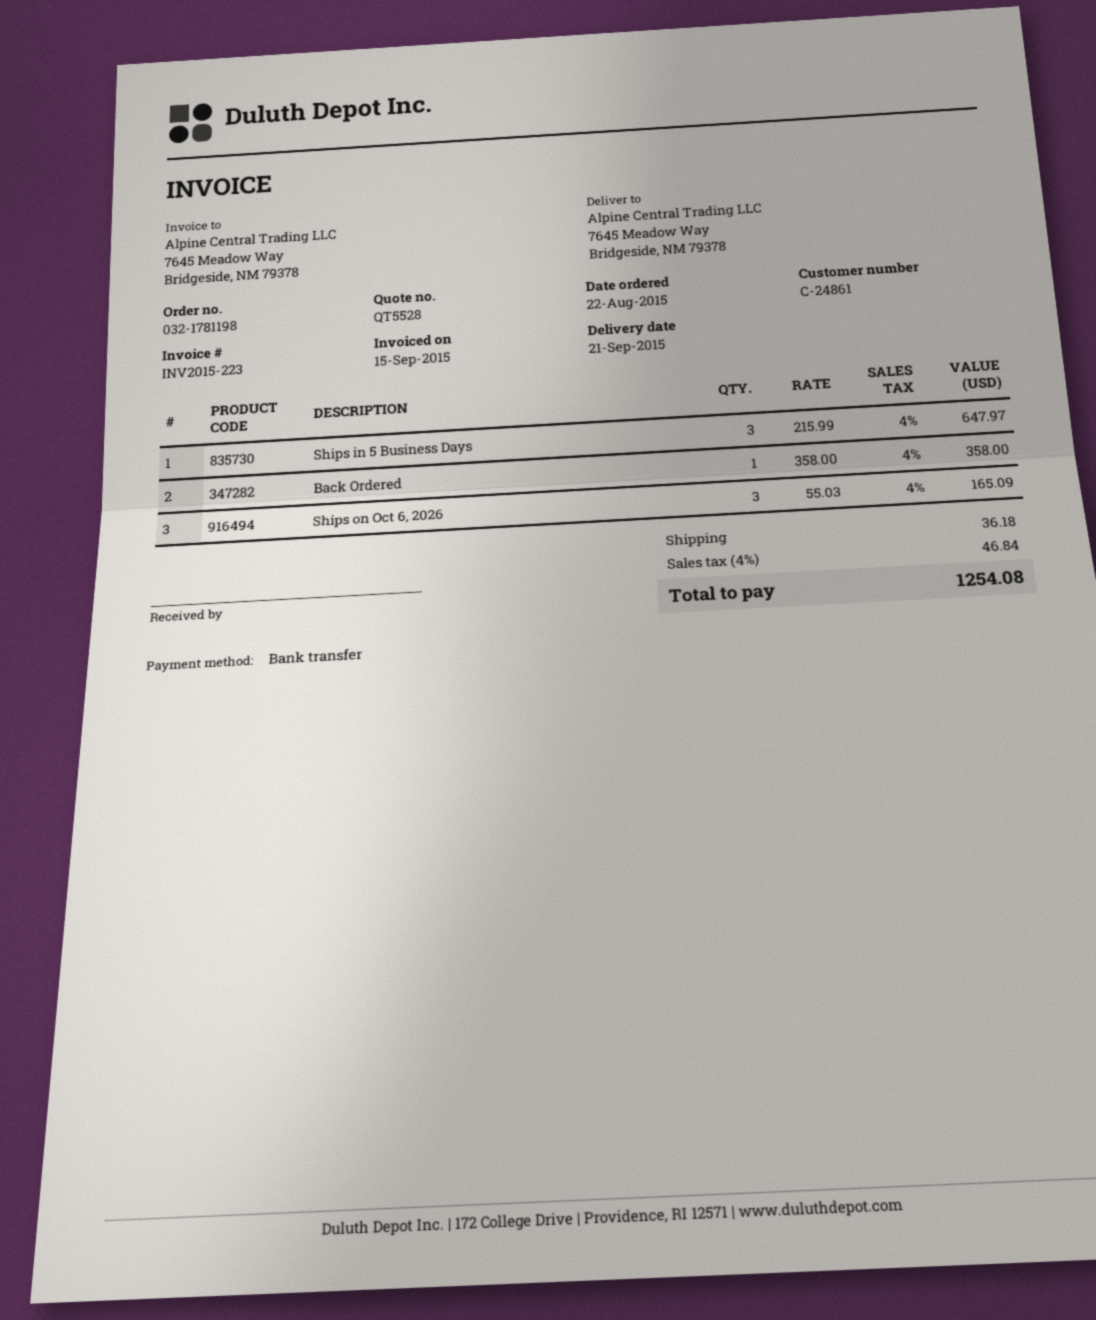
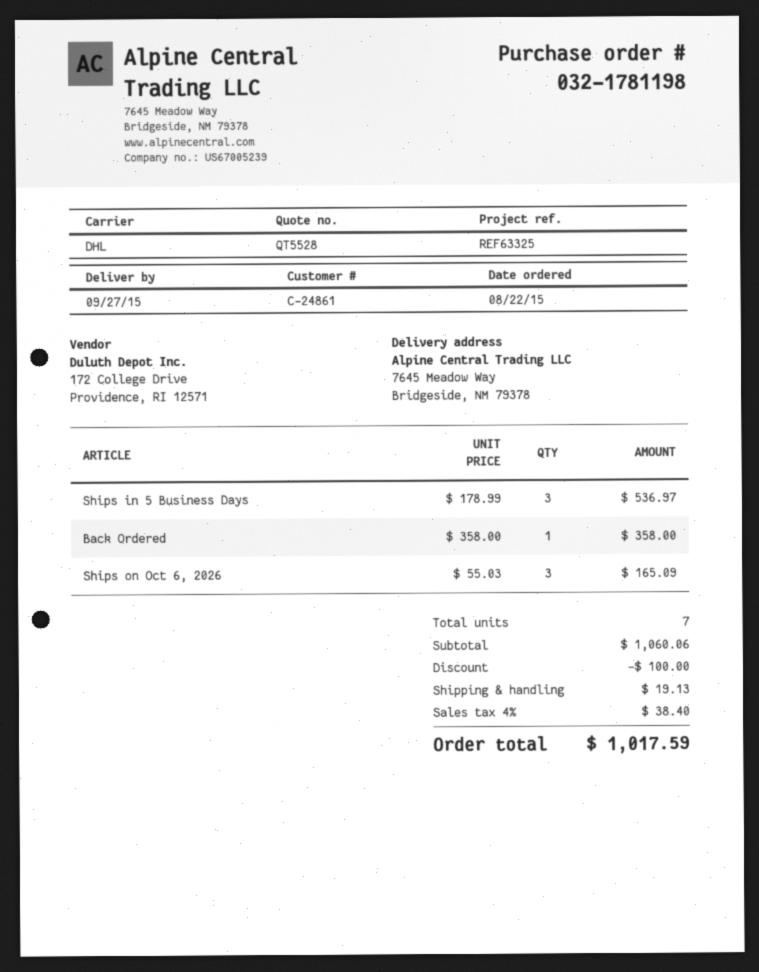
delivery date: 2015-09-21 -> 2015-09-27
Ships in 5 Business Days: 3 x 215.99 = 647.97 -> 3 x 178.99 = 536.97
discount: none -> 100.00
shipping: 36.18 -> 19.13
tax: 4% = 46.84 -> 4% = 38.40
total: 1254.08 -> 1017.59

